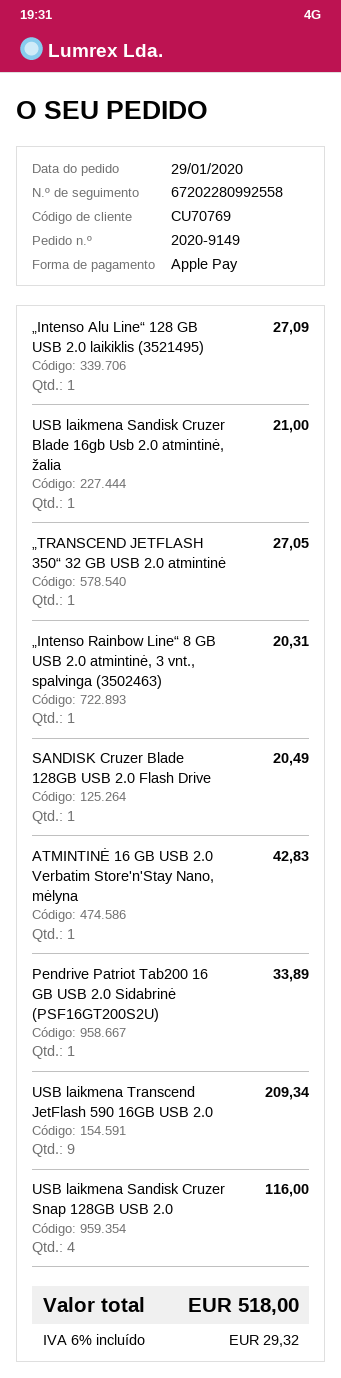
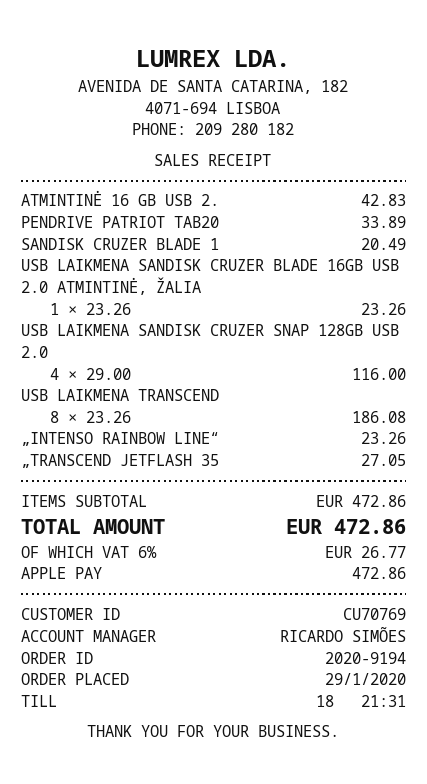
order number: 2020-9149 -> 2020-9194
„Intenso Alu Line“ 128 GB USB 2.0 laikiklis (3521495): 1 for 27.09 -> none
USB laikmena Sandisk Cruzer Blade 16gb Usb 2.0 atmintinė, žalia: 1 for 21.00 -> 1 for 23.26
„Intenso Rainbow Line“ 8 GB USB 2.0 atmintinė, 3 vnt., spalvinga (3502463): 1 for 20.31 -> 1 for 23.26
USB laikmena Transcend JetFlash 590 16GB USB 2.0: 9 for 209.34 -> 8 for 186.08
tax: 6% = 29.32 -> 6% = 26.77
total: 518.00 -> 472.86

